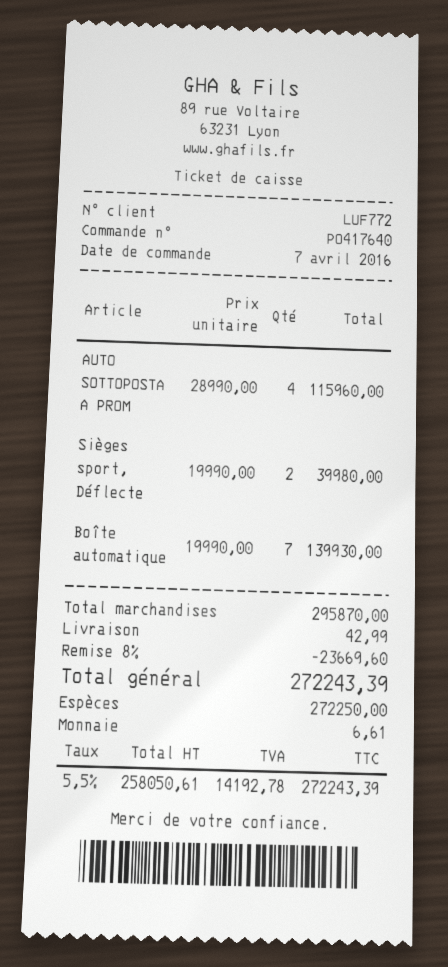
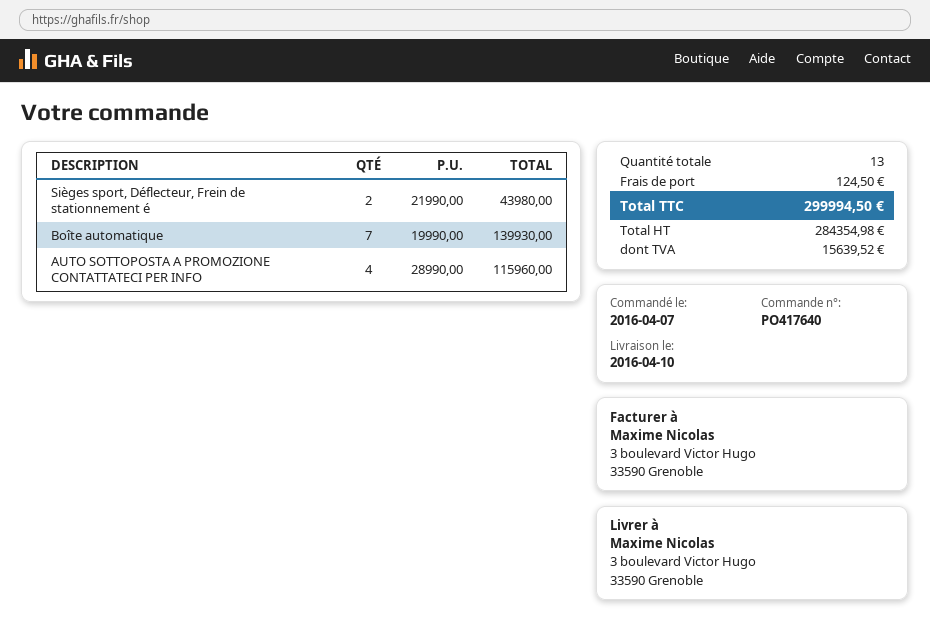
Sièges sport, Déflecte: 2 x 19990.00 = 39980.00 -> 2 x 21990.00 = 43980.00
discount: 8% = 23669.60 -> none
shipping: 42.99 -> 124.50
net: 258050.61 -> 284354.98
tax: 14192.78 -> 15639.52
total: 272243.39 -> 299994.50

